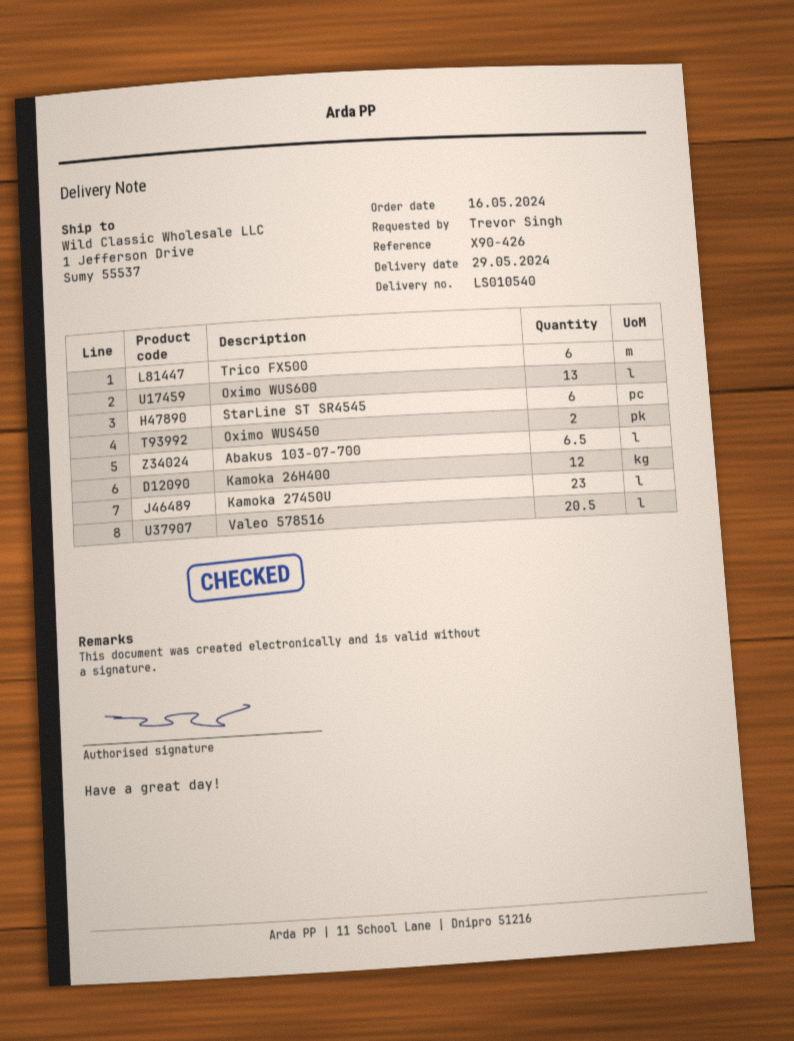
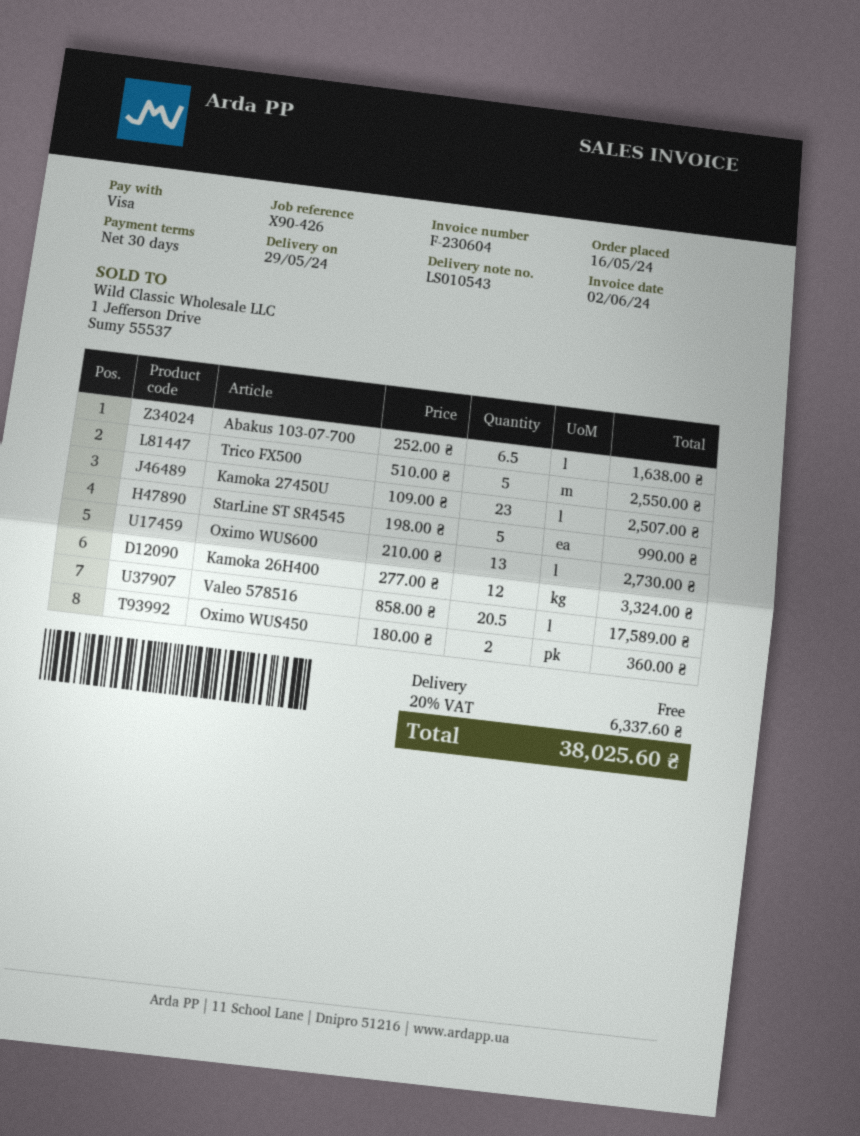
delivery note number: LS010540 -> LS010543
Trico FX500: 6 -> 5
StarLine ST SR4545: 6 -> 5

